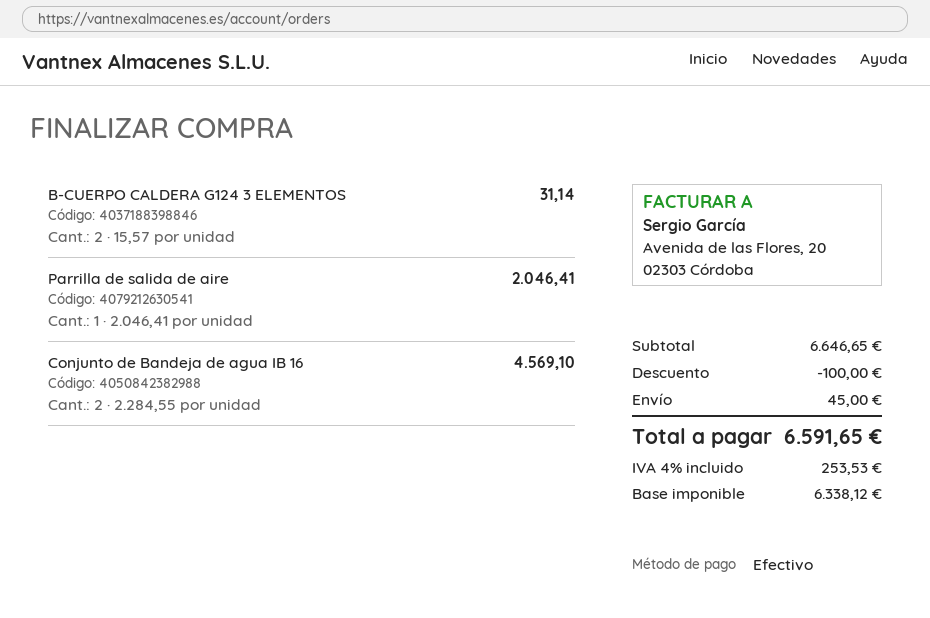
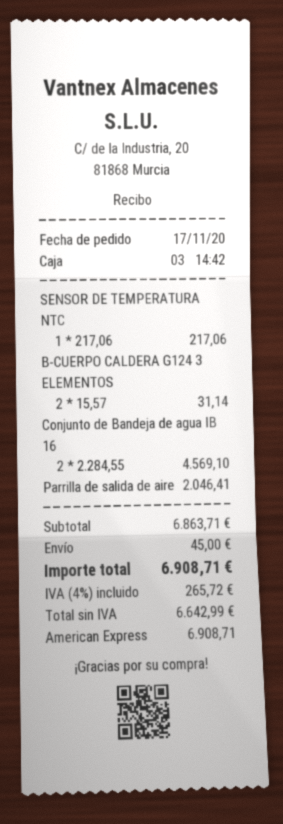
payment method: cash -> American Express
SENSOR DE TEMPERATURA NTC: none -> 1 x 217.06 = 217.06
subtotal: 6646.65 -> 6863.71
discount: 100.00 -> none
net: 6338.12 -> 6642.99
tax: 4% = 253.53 -> 4% = 265.72
total: 6591.65 -> 6908.71

